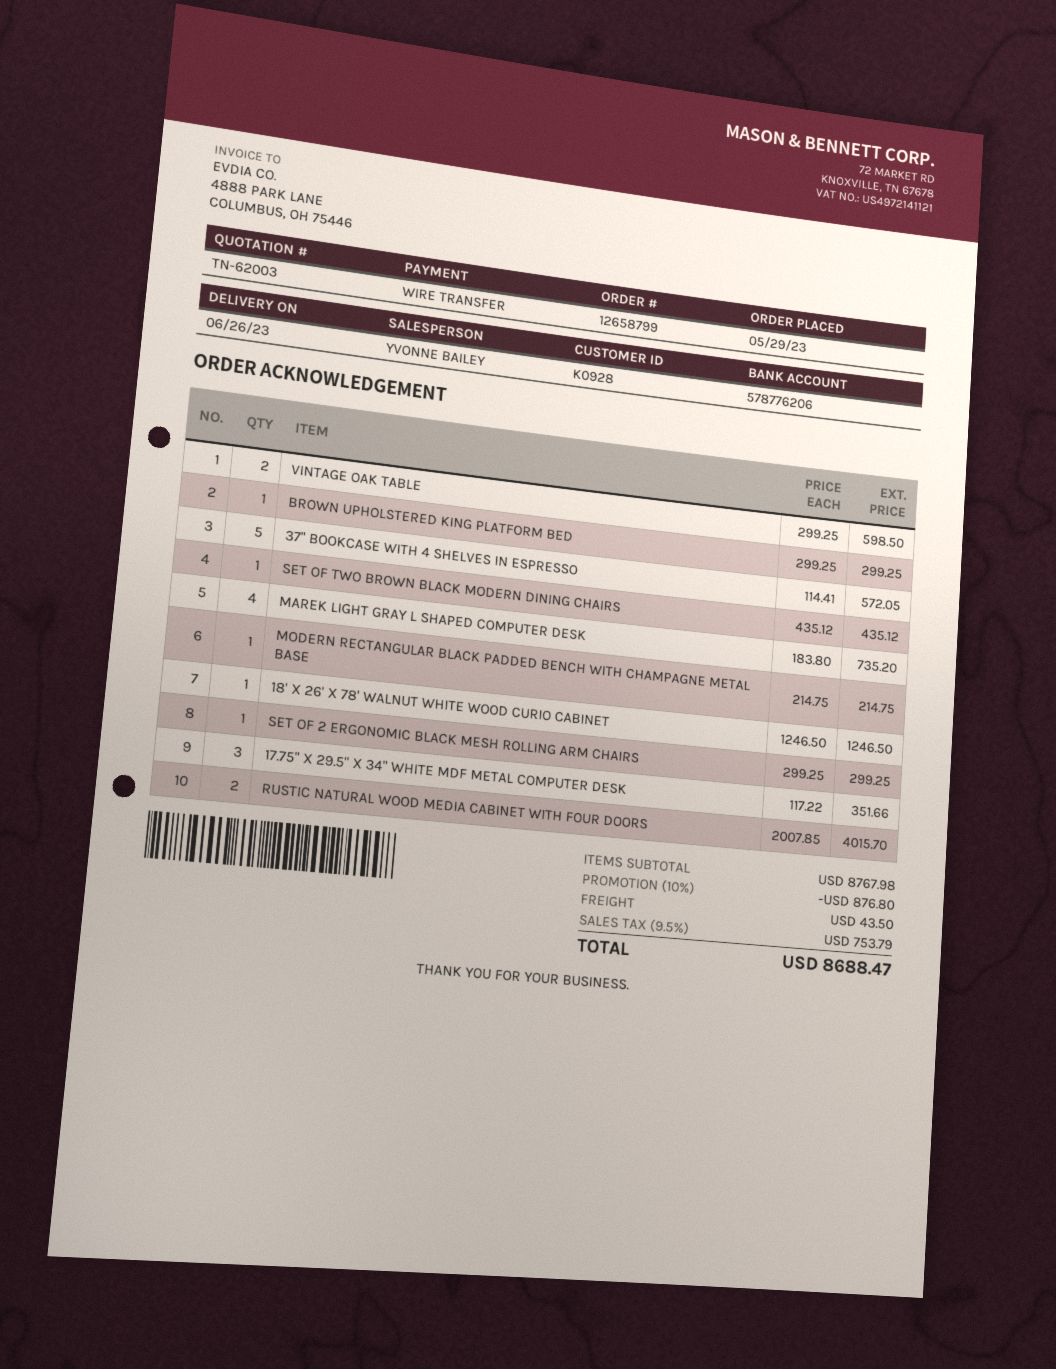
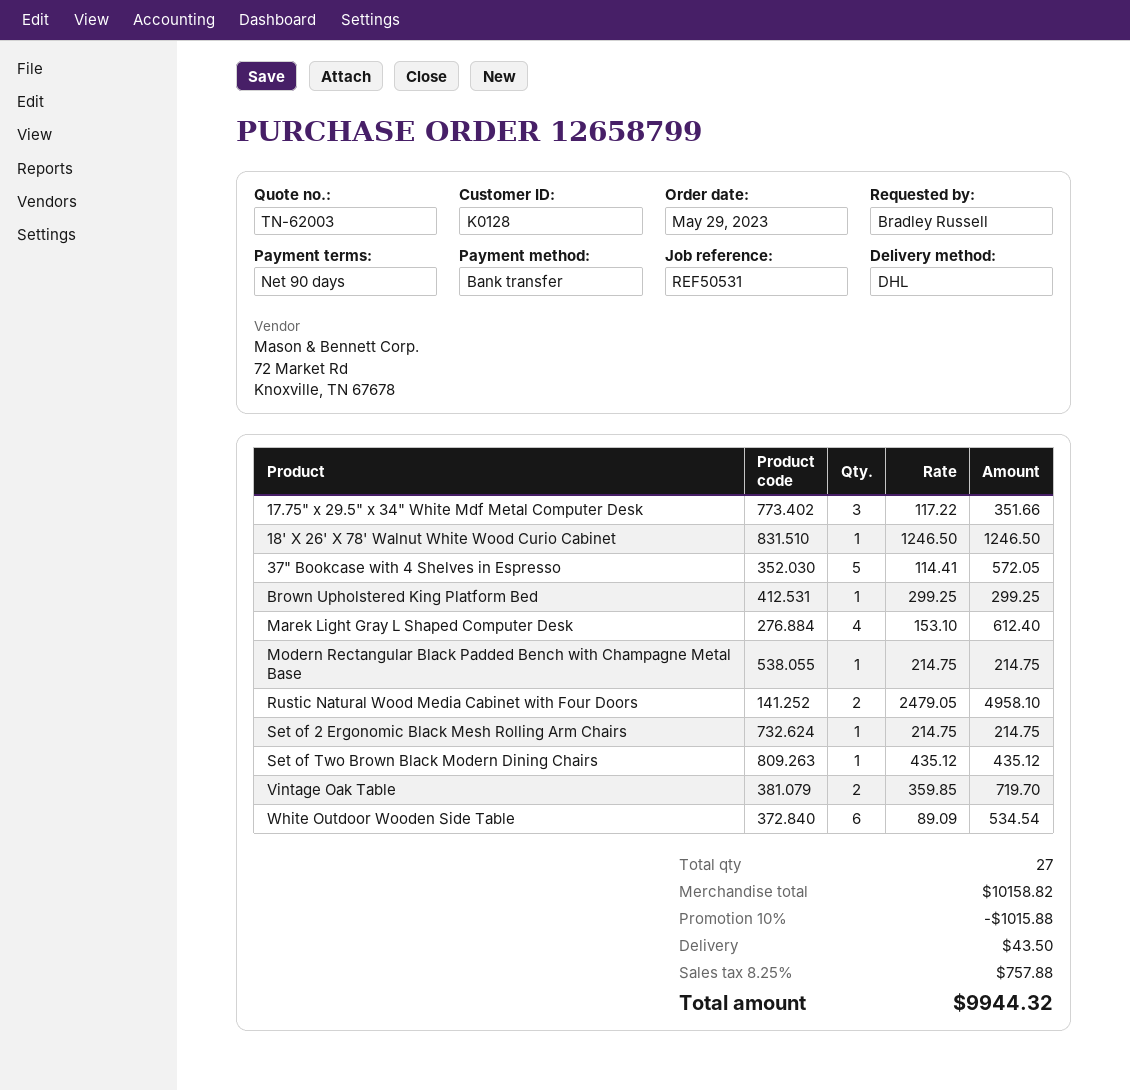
customer number: K0928 -> K0128
VINTAGE OAK TABLE: 2 x 299.25 = 598.50 -> 2 x 359.85 = 719.70
MAREK LIGHT GRAY L SHAPED COMPUTER DESK: 4 x 183.80 = 735.20 -> 4 x 153.10 = 612.40
SET OF 2 ERGONOMIC BLACK MESH ROLLING ARM CHAIRS: 1 x 299.25 = 299.25 -> 1 x 214.75 = 214.75
RUSTIC NATURAL WOOD MEDIA CABINET WITH FOUR DOORS: 2 x 2007.85 = 4015.70 -> 2 x 2479.05 = 4958.10
White Outdoor Wooden Side Table: none -> 6 x 89.09 = 534.54
subtotal: 8767.98 -> 10158.82
discount: 10% = 876.80 -> 10% = 1015.88
tax: 9.5% = 753.79 -> 8.25% = 757.88
total: 8688.47 -> 9944.32

